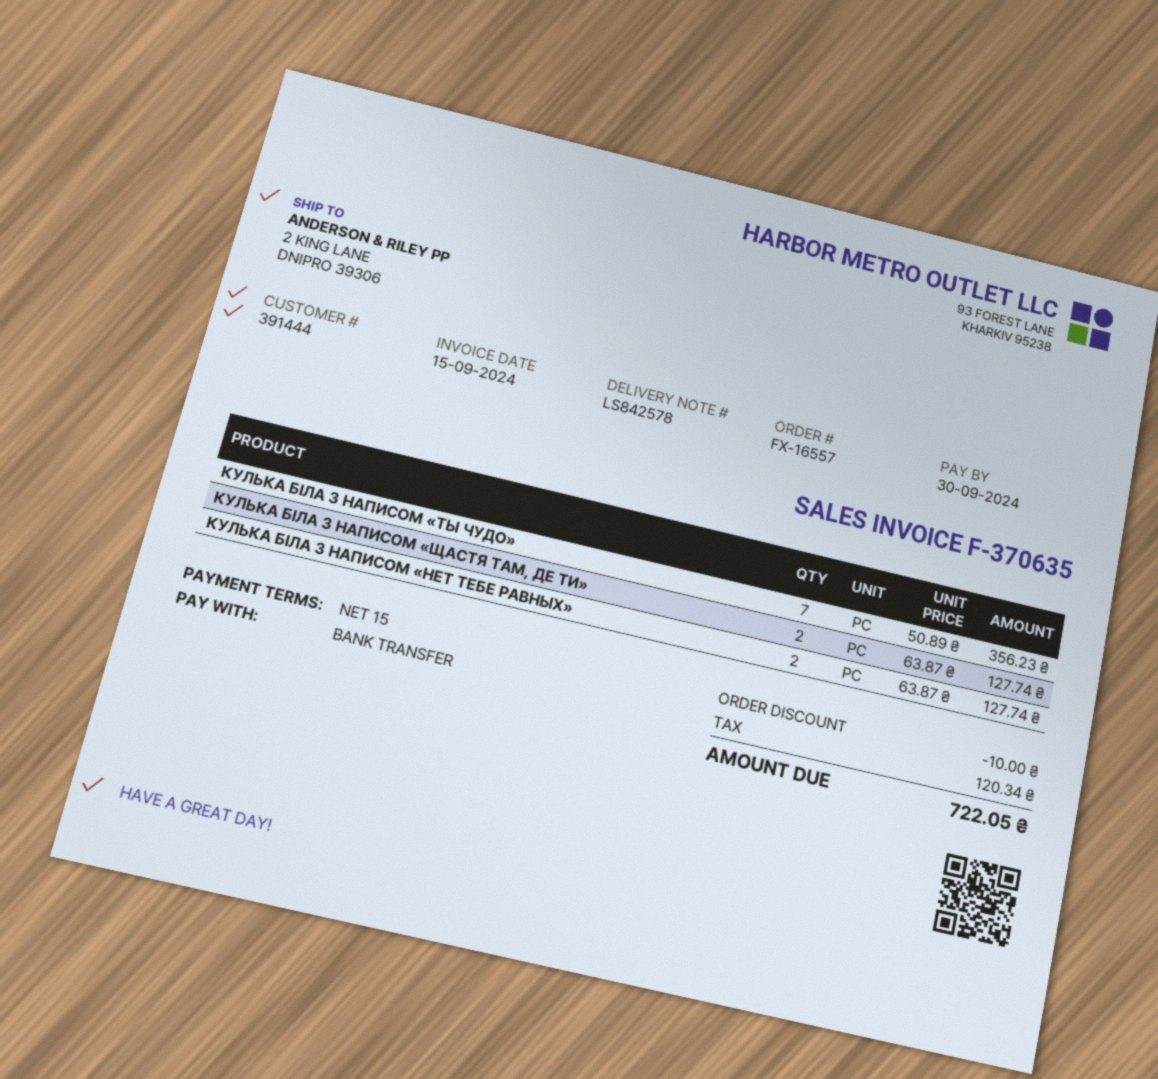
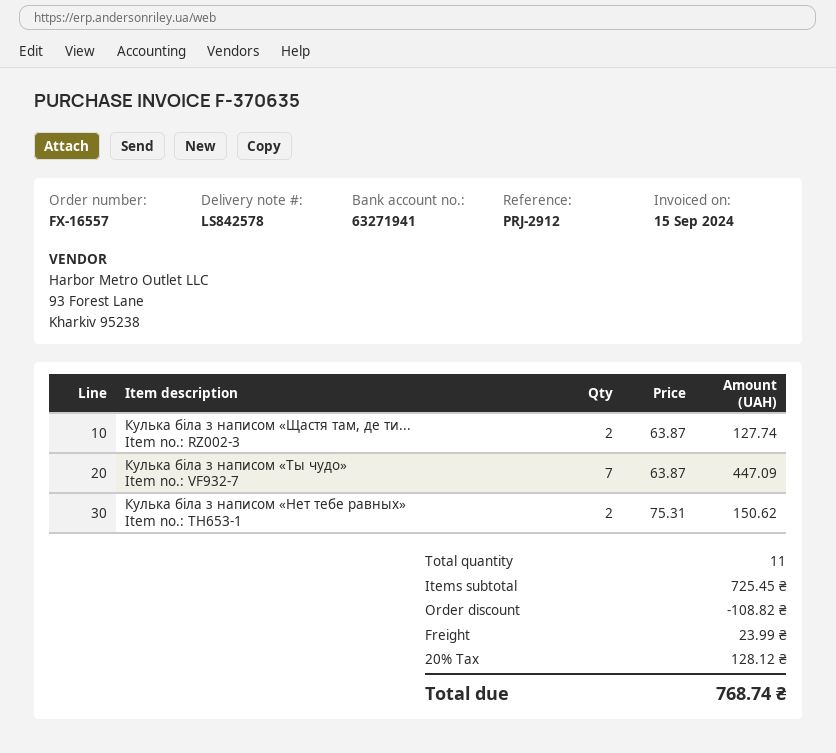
КУЛЬКА БІЛА З НАПИСОМ «ТЫ ЧУДО»: 7 x 50.89 = 356.23 -> 7 x 63.87 = 447.09
КУЛЬКА БІЛА З НАПИСОМ «НЕТ ТЕБЕ РАВНЫХ»: 2 x 63.87 = 127.74 -> 2 x 75.31 = 150.62
discount: 10.00 -> 108.82
shipping: none -> 23.99
tax: 120.34 -> 128.12
total: 722.05 -> 768.74

